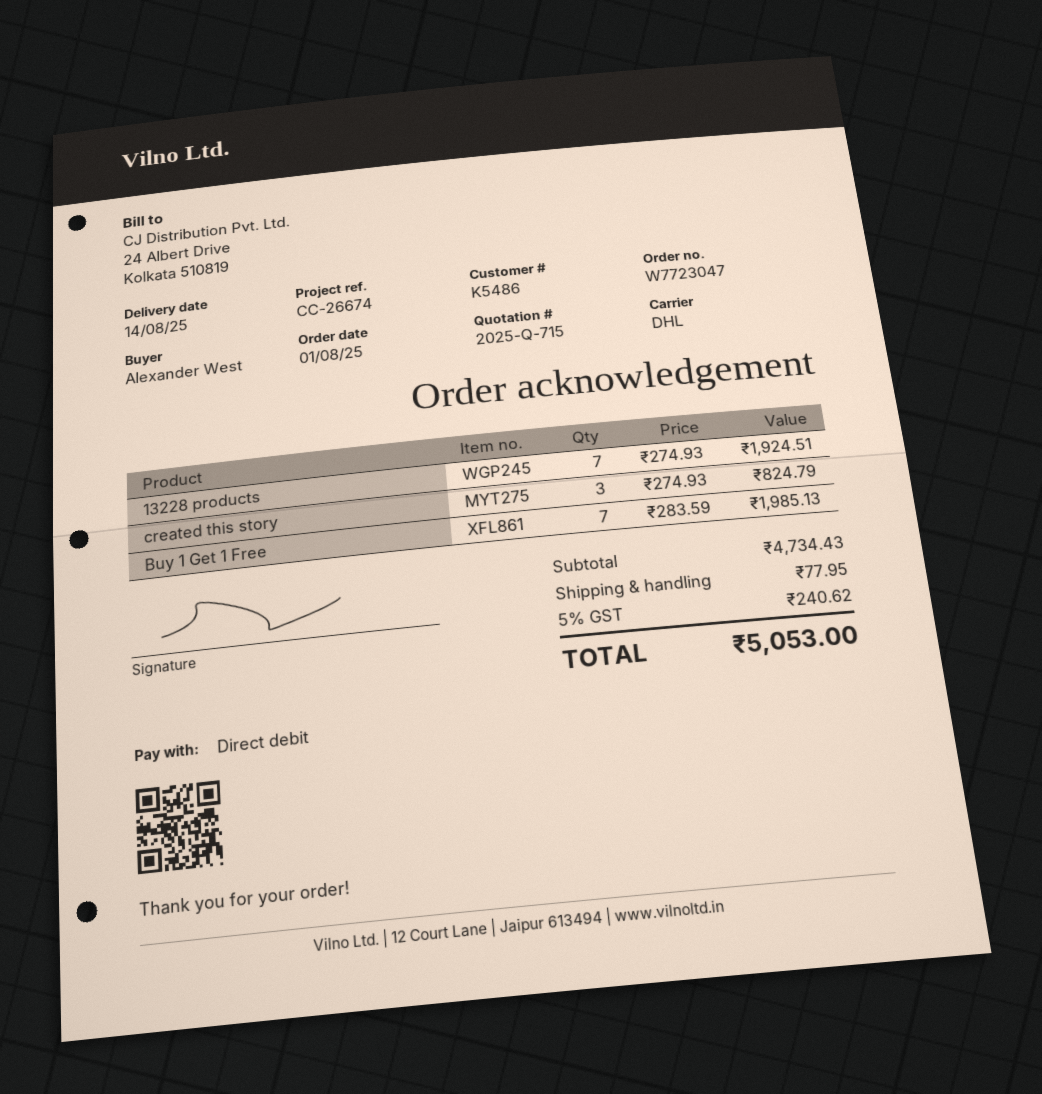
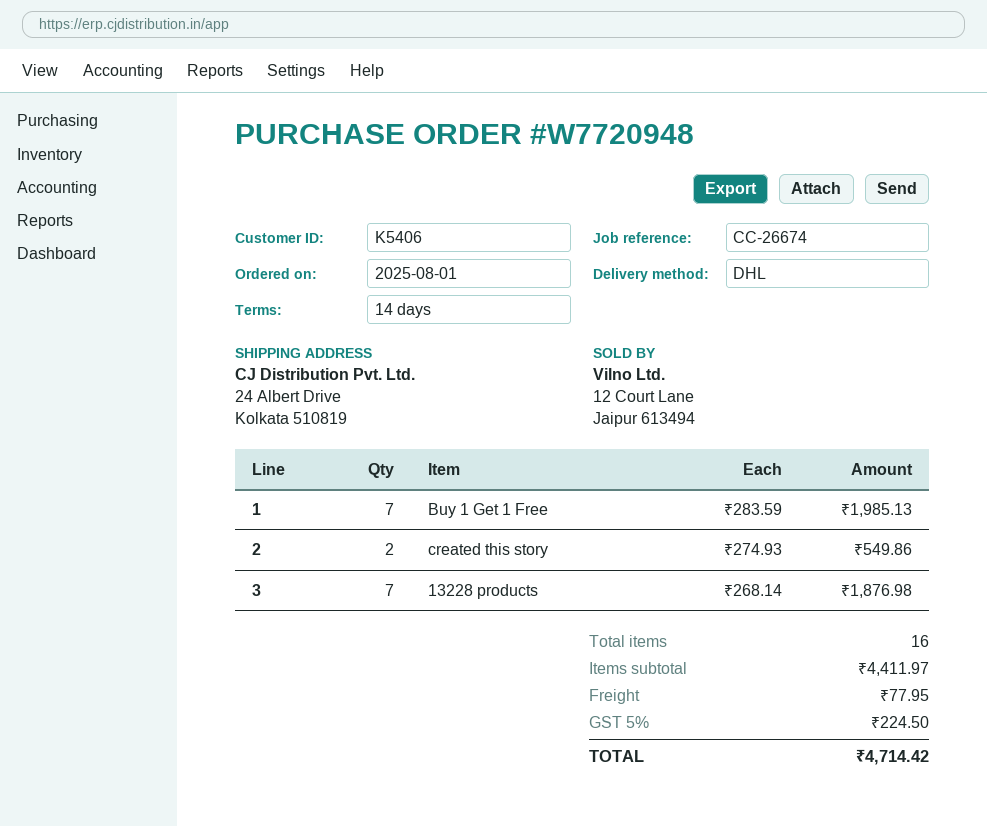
order number: W7723047 -> W7720948
customer number: K5486 -> K5406
13228 products: 7 x 274.93 = 1924.51 -> 7 x 268.14 = 1876.98
created this story: 3 x 274.93 = 824.79 -> 2 x 274.93 = 549.86
subtotal: 4734.43 -> 4411.97
tax: 5% = 240.62 -> 5% = 224.50
total: 5053.00 -> 4714.42

